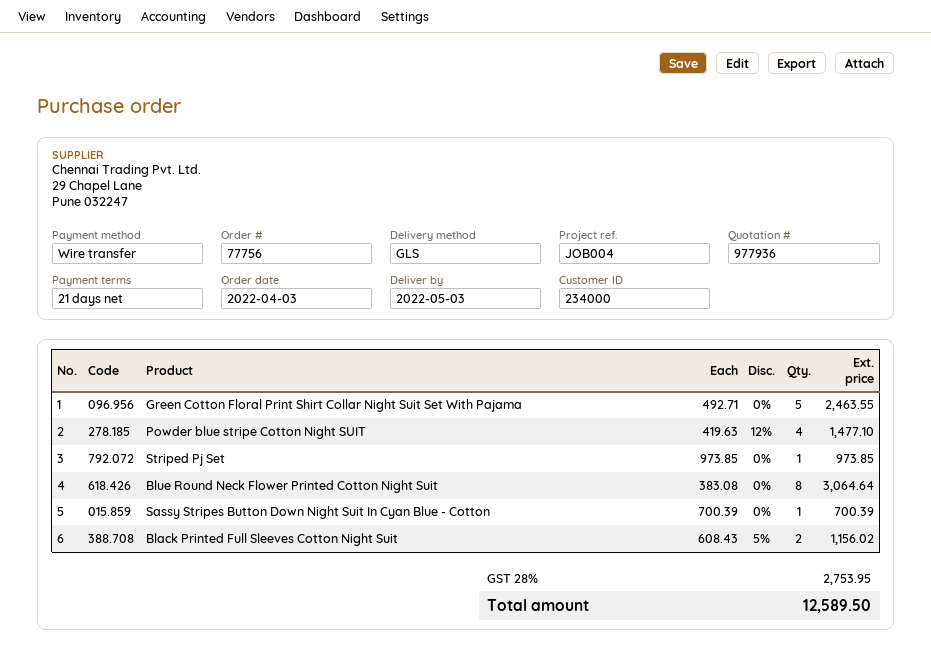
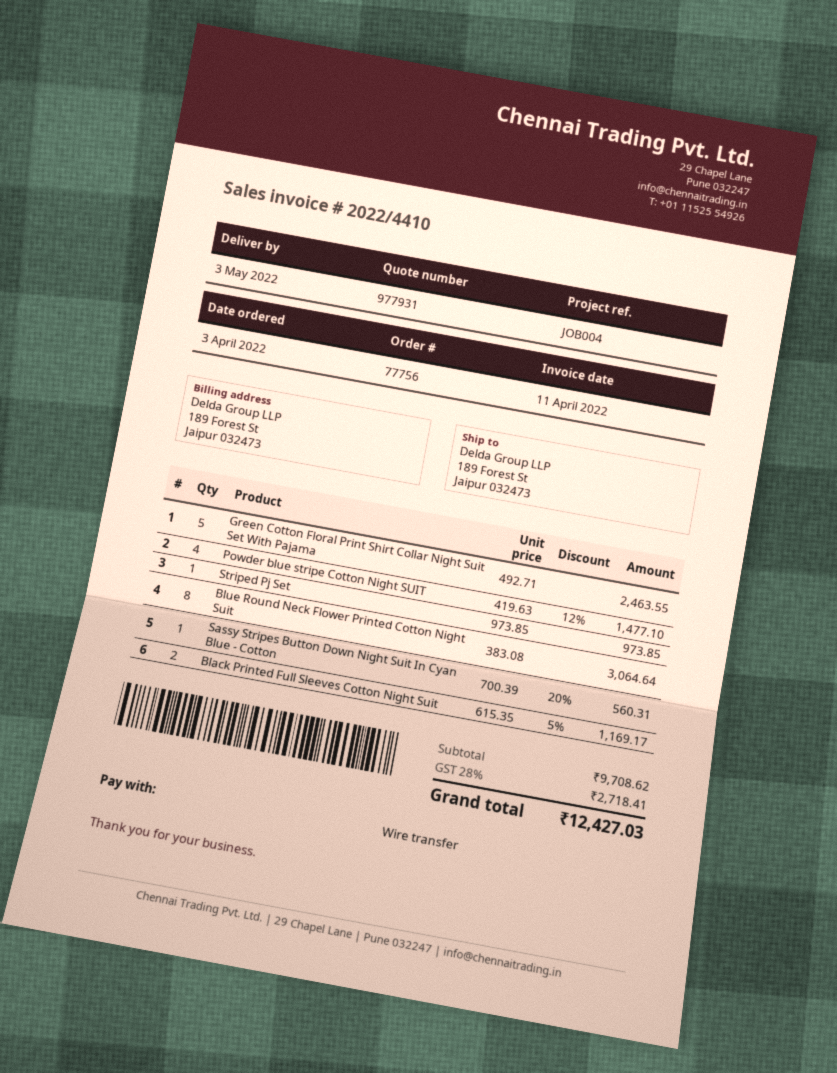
quote number: 977936 -> 977931
Sassy Stripes Button Down Night Suit In Cyan Blue - Cotton: 1 x 700.39 = 700.39 -> 1 x 700.39 - 20% = 560.31
Black Printed Full Sleeves Cotton Night Suit: 2 x 608.43 - 5% = 1156.02 -> 2 x 615.35 - 5% = 1169.17
tax: 28% = 2753.95 -> 28% = 2718.41
total: 12589.50 -> 12427.03

